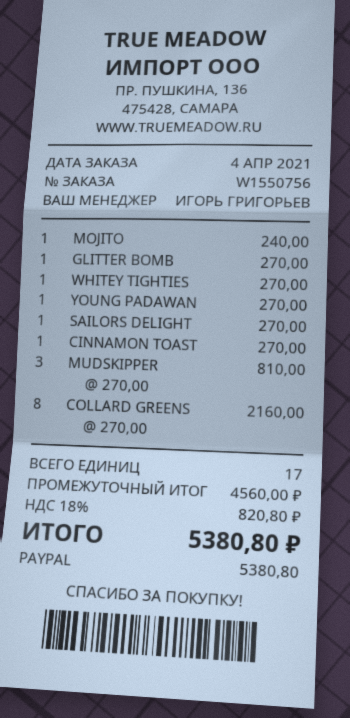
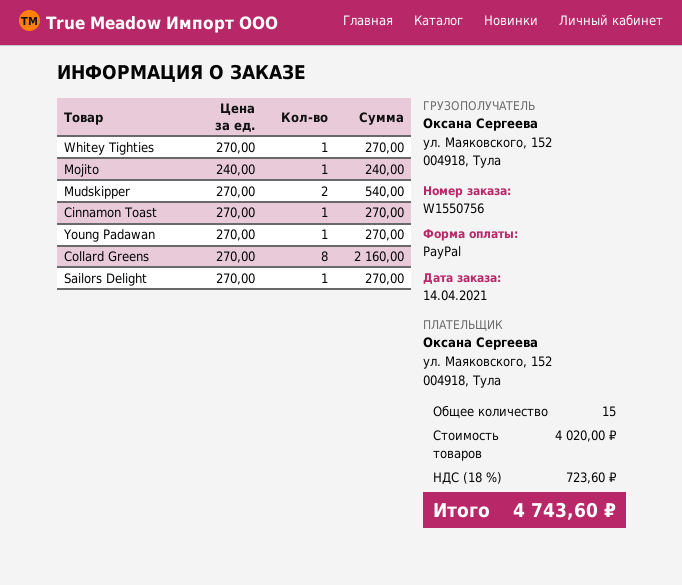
order date: 2021-04-04 -> 2021-04-14
GLITTER BOMB: 1 x 270.00 = 270.00 -> none
MUDSKIPPER: 3 x 270.00 = 810.00 -> 2 x 270.00 = 540.00
total quantity: 17 -> 15
subtotal: 4560.00 -> 4020.00
tax: 18% = 820.80 -> 18% = 723.60
total: 5380.80 -> 4743.60

